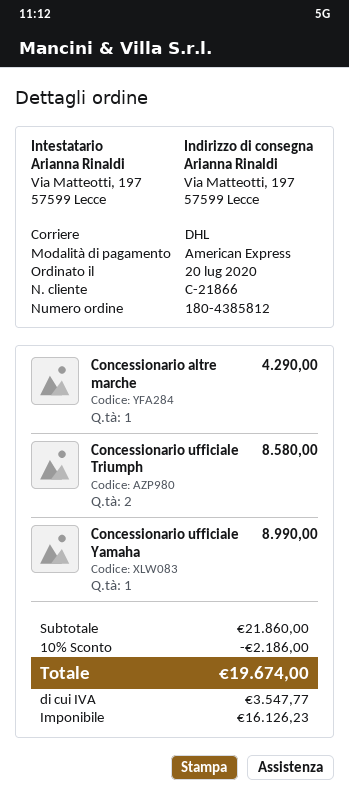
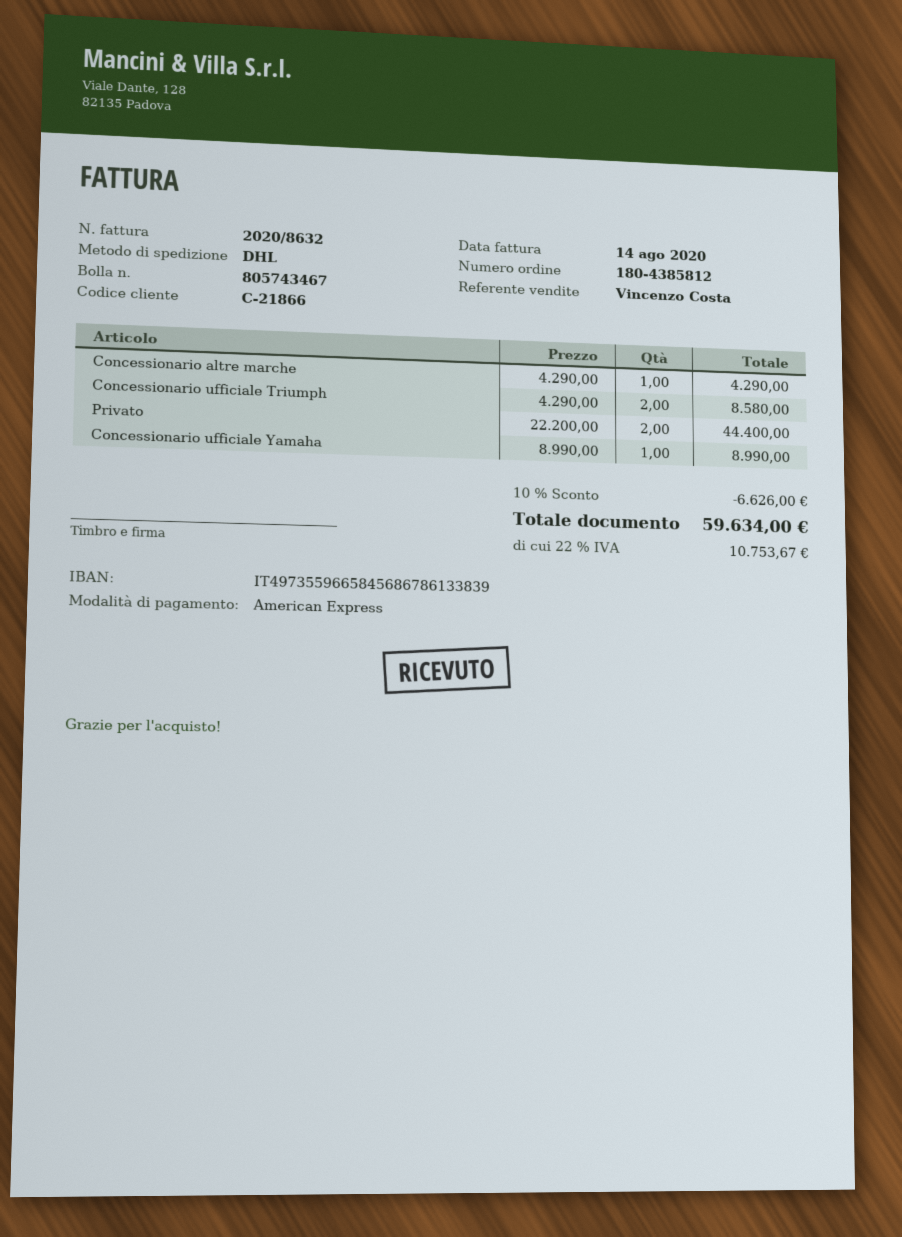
Privato: none -> 2 for 44400.00
discount: 10% = 2186.00 -> 10% = 6626.00
tax: 3547.77 -> 10753.67
total: 19674.00 -> 59634.00

